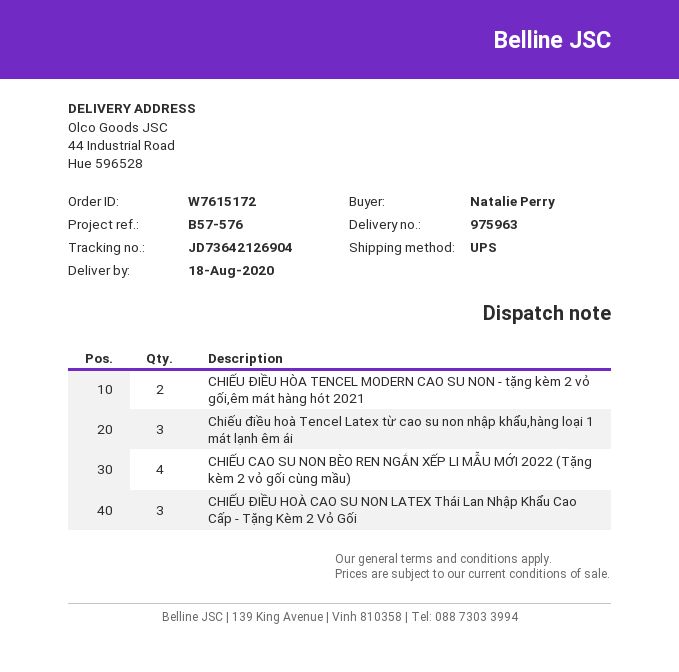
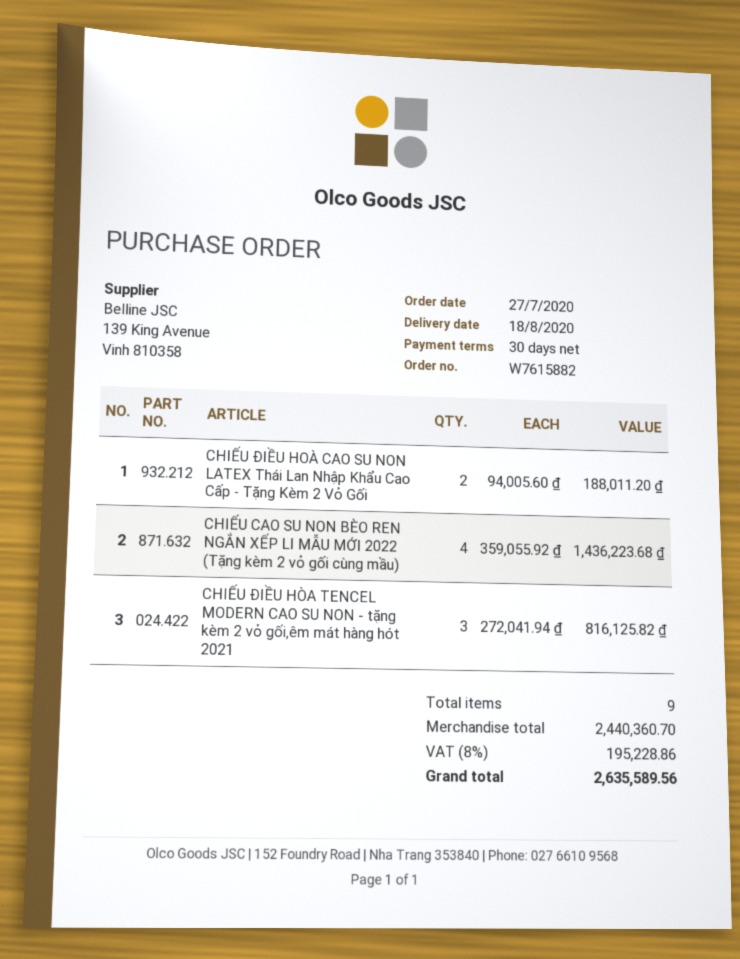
order number: W7615172 -> W7615882
CHIẾU ĐIỀU HÒA TENCEL MODERN CAO SU NON - tặng kèm 2 vỏ gối,êm mát hàng hót 2021: 2 -> 3
Chiếu điều hoà Tencel Latex từ cao su non nhập khẩu,hàng loại 1 mát lạnh êm ái: 3 -> none
CHIẾU ĐIỀU HOÀ CAO SU NON LATEX Thái Lan Nhập Khẩu Cao Cấp - Tặng Kèm 2 Vỏ Gối: 3 -> 2

